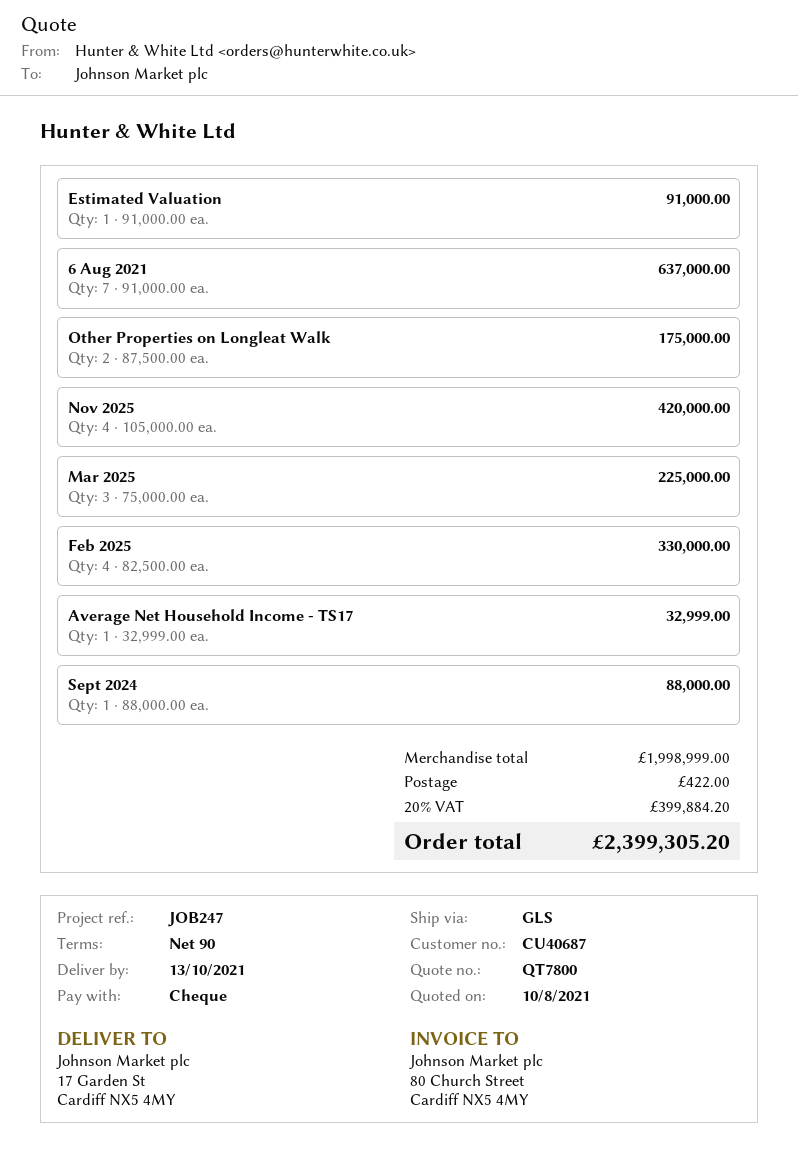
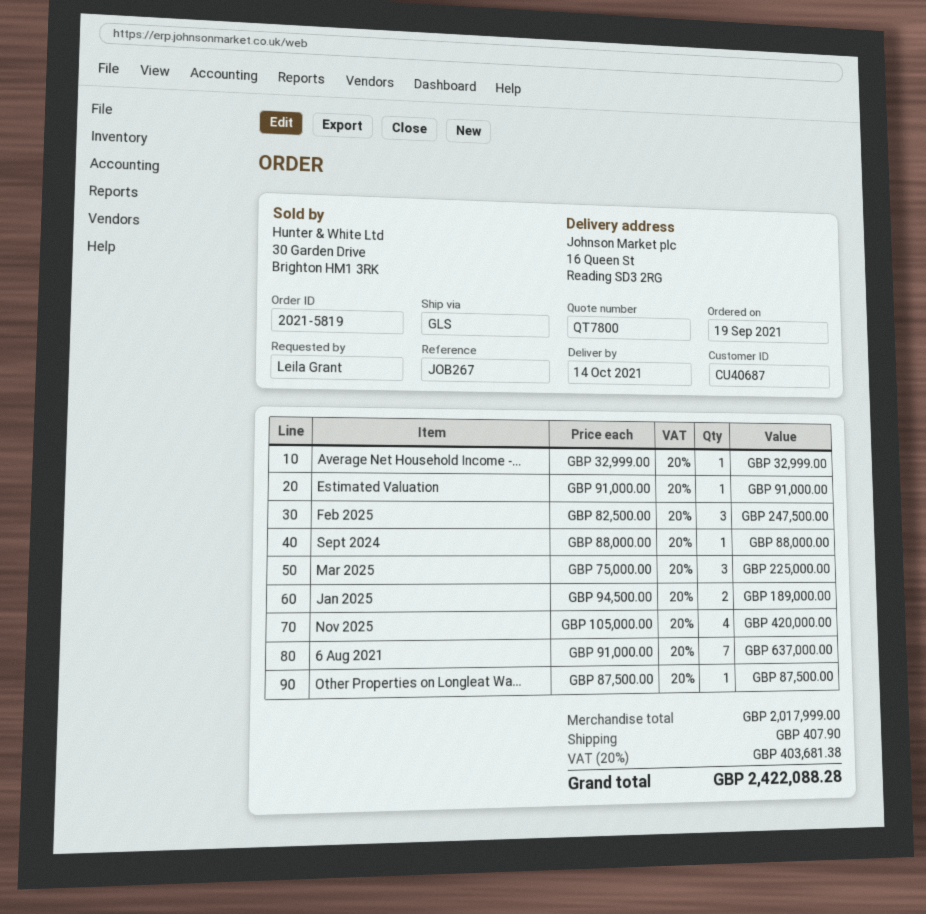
delivery date: 2021-10-13 -> 2021-10-14
reference: JOB247 -> JOB267
ship to: 17 Garden St, Cardiff NX5 4MY -> 16 Queen St, Reading SD3 2RG
Other Properties on Longleat Walk: 2 x 87500.00 = 175000.00 -> 1 x 87500.00 = 87500.00
Feb 2025: 4 x 82500.00 = 330000.00 -> 3 x 82500.00 = 247500.00
Jan 2025: none -> 2 x 94500.00 = 189000.00
subtotal: 1998999.00 -> 2017999.00
shipping: 422.00 -> 407.90
tax: 20% = 399884.20 -> 20% = 403681.38
total: 2399305.20 -> 2422088.28

